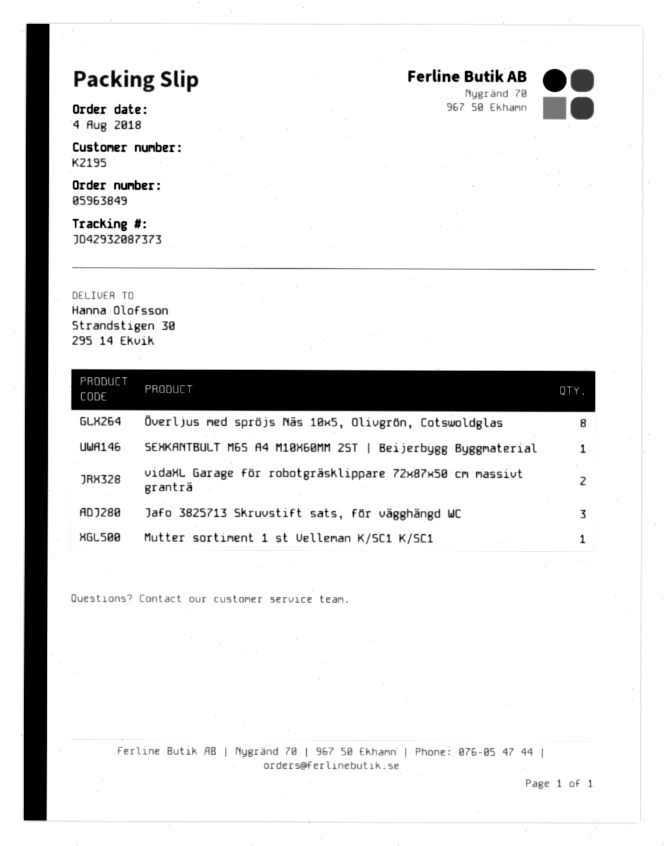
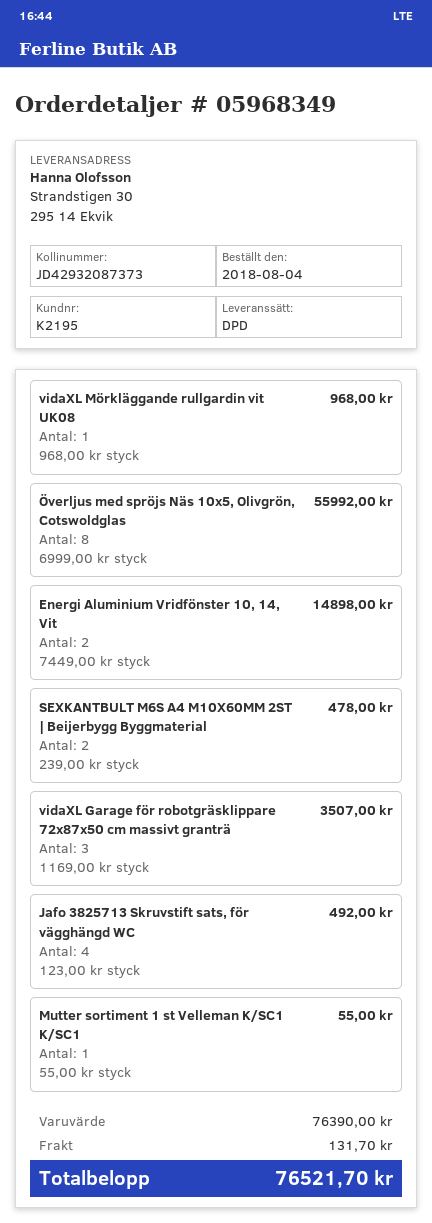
order number: 05963849 -> 05968349
SEXKANTBULT M6S A4 M10X60MM 2ST | Beijerbygg Byggmaterial: 1 -> 2
vidaXL Garage för robotgräsklippare 72x87x50 cm massivt granträ: 2 -> 3
Jafo 3825713 Skruvstift sats, för vägghängd WC: 3 -> 4
vidaXL Mörkläggande rullgardin vit UK08: none -> 1
Energi Aluminium Vridfönster 10, 14, Vit: none -> 2

